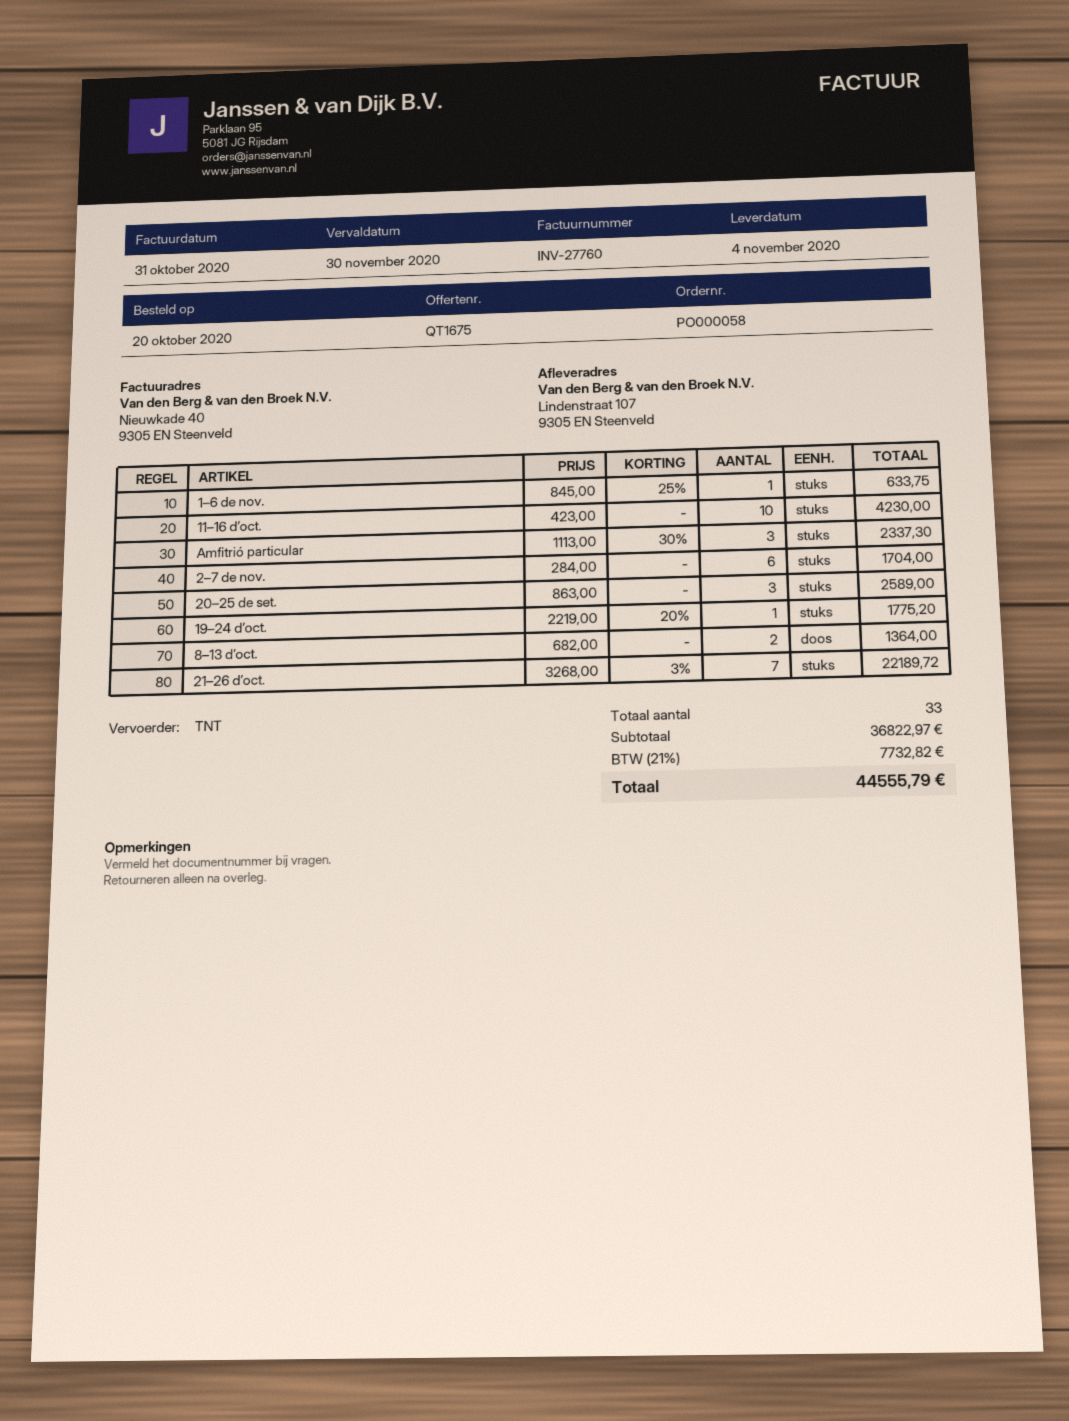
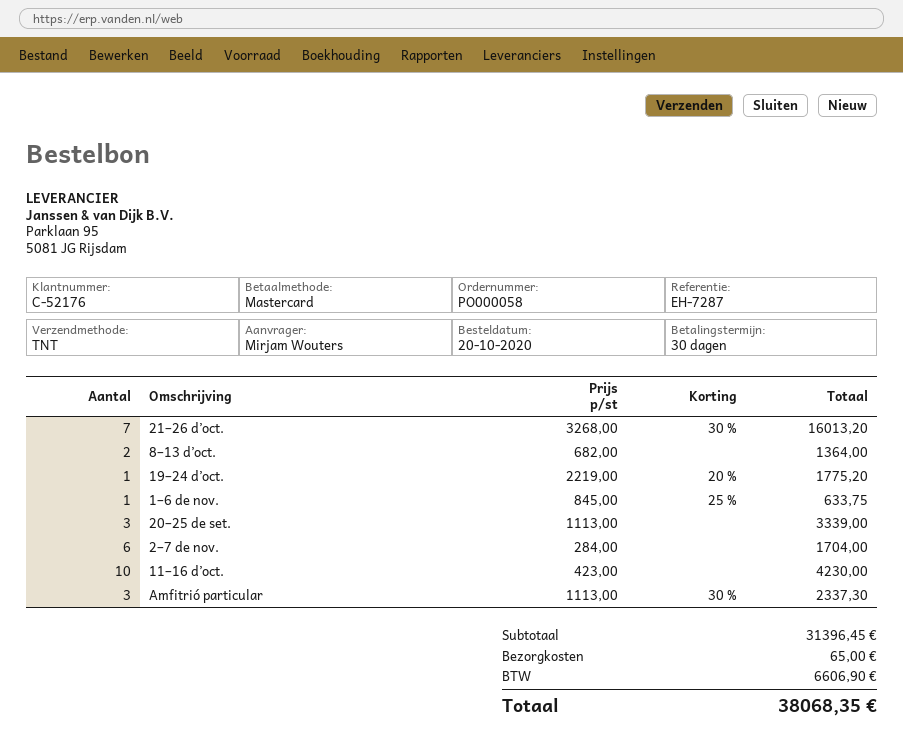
20–25 de set.: 3 x 863.00 = 2589.00 -> 3 x 1113.00 = 3339.00
21–26 d’oct.: 7 x 3268.00 - 3% = 22189.72 -> 7 x 3268.00 - 30% = 16013.20
subtotal: 36822.97 -> 31396.45
shipping: none -> 65.00
tax: 7732.82 -> 6606.90
total: 44555.79 -> 38068.35

